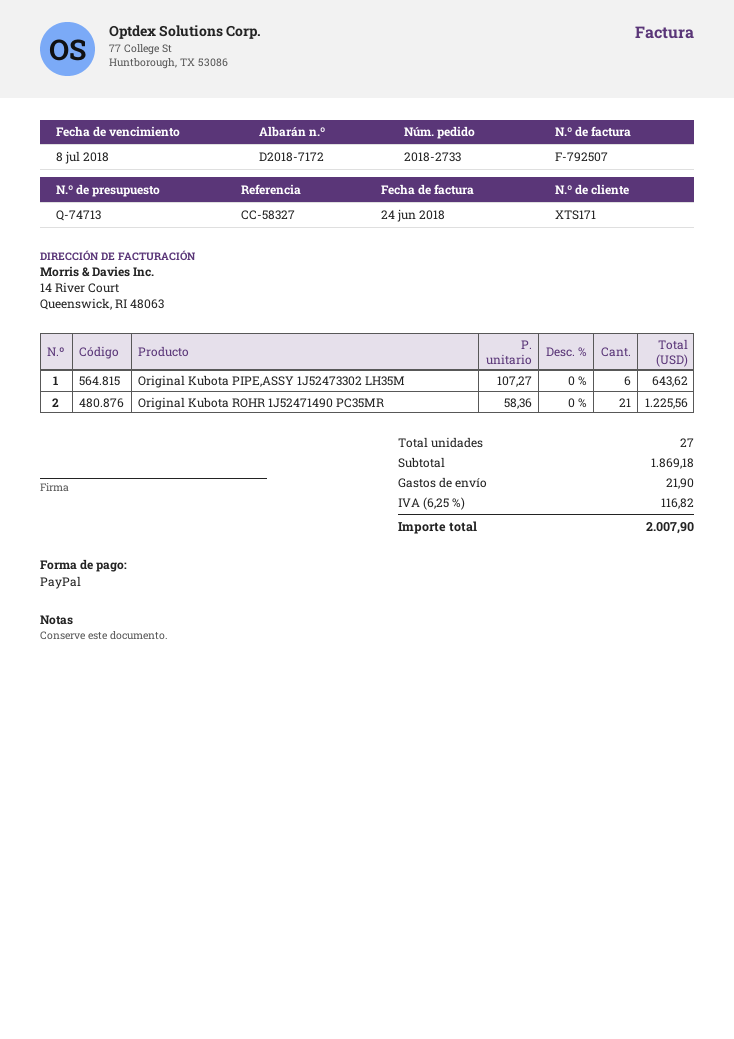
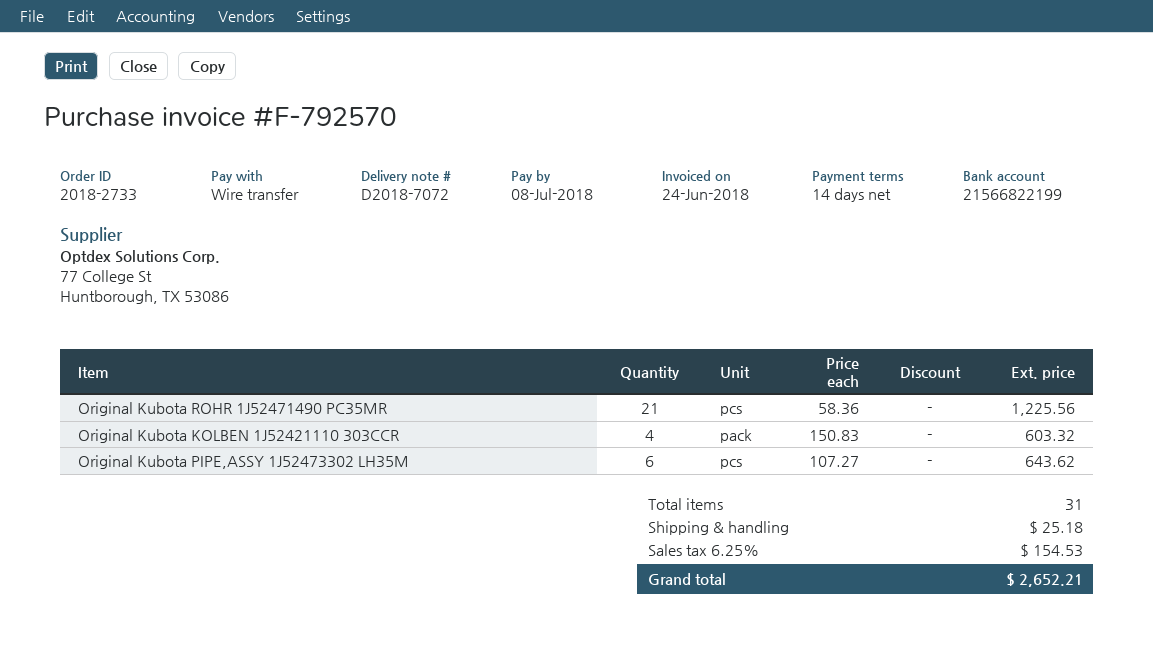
delivery note number: D2018-7172 -> D2018-7072
invoice number: F-792507 -> F-792570
payment method: PayPal -> bank transfer
Original Kubota KOLBEN 1J52421110 303CCR: none -> 4 x 150.83 = 603.32
total quantity: 27 -> 31
shipping: 21.90 -> 25.18
tax: 6.25% = 116.82 -> 6.25% = 154.53
total: 2007.90 -> 2652.21

